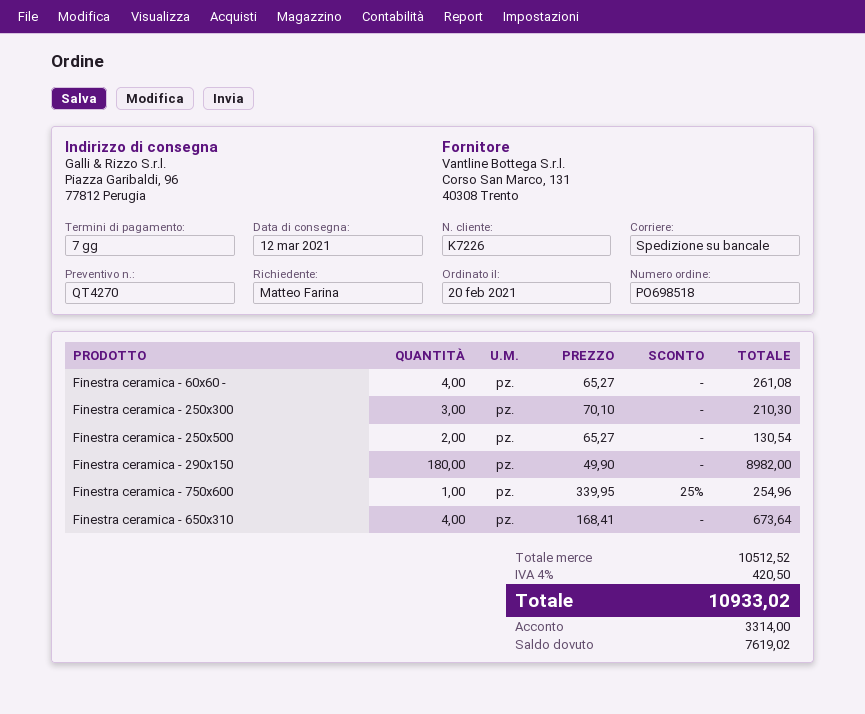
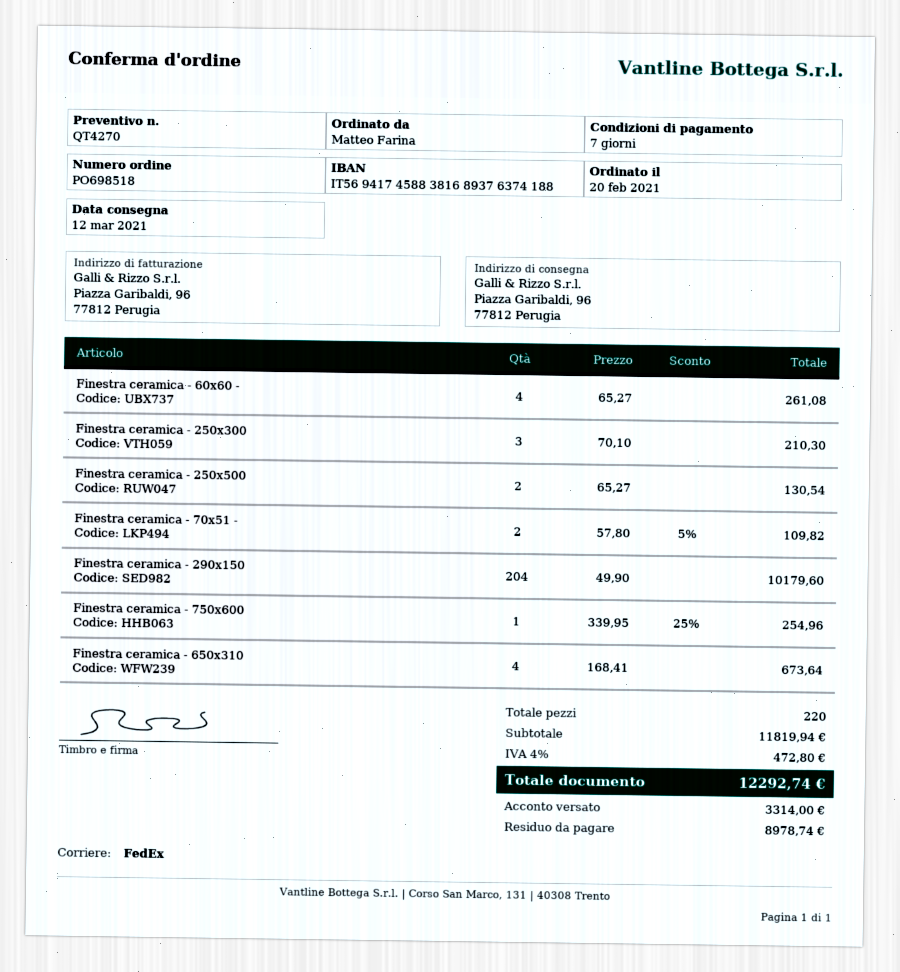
shipping method: pallet freight -> FedEx
Finestra ceramica - 290x150: 180 x 49.90 = 8982.00 -> 204 x 49.90 = 10179.60
Finestra ceramica - 70x51 -: none -> 2 x 57.80 - 5% = 109.82
subtotal: 10512.52 -> 11819.94
tax: 4% = 420.50 -> 4% = 472.80
total: 10933.02 -> 12292.74
balance: 7619.02 -> 8978.74

